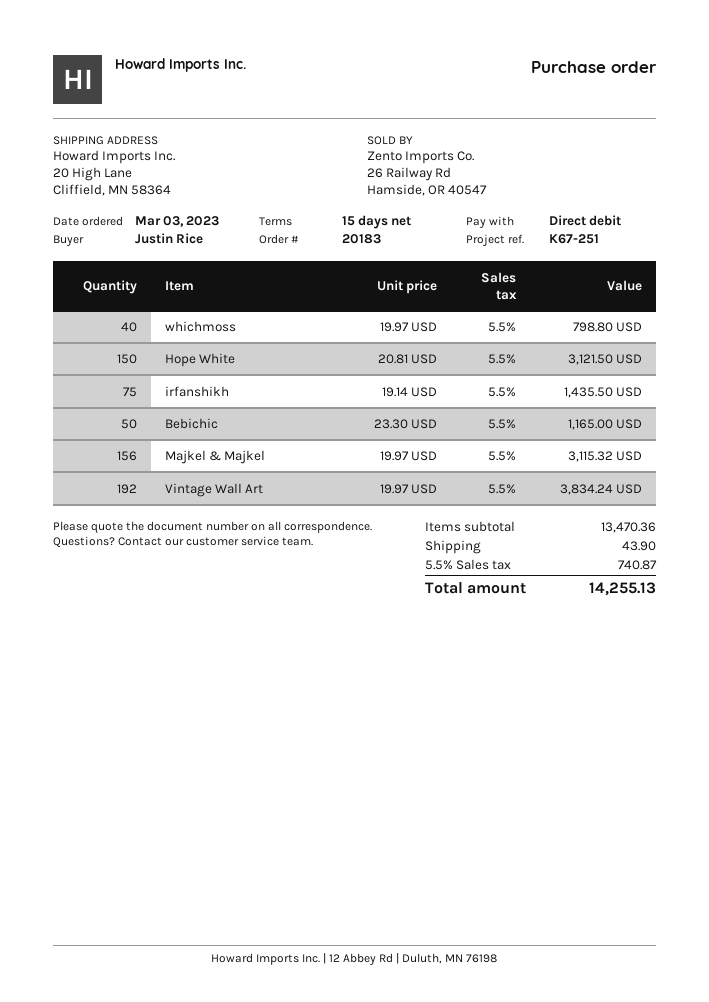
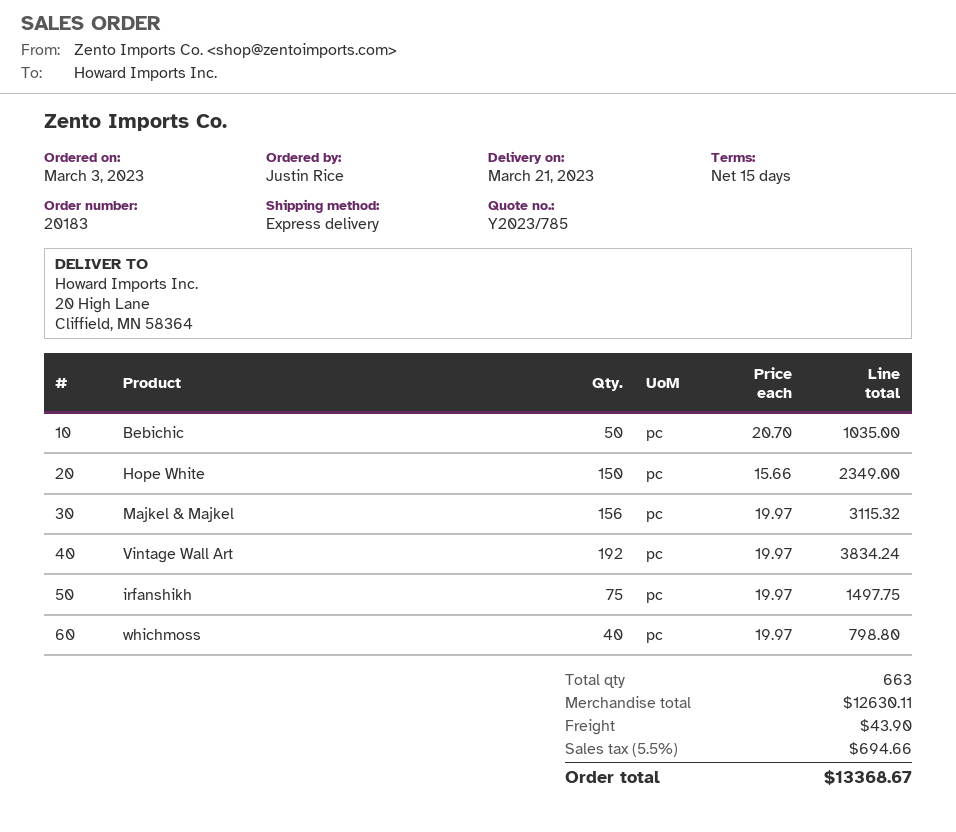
Hope White: 150 x 20.81 = 3121.50 -> 150 x 15.66 = 2349.00
irfanshikh: 75 x 19.14 = 1435.50 -> 75 x 19.97 = 1497.75
Bebichic: 50 x 23.30 = 1165.00 -> 50 x 20.70 = 1035.00
subtotal: 13470.36 -> 12630.11
tax: 5.5% = 740.87 -> 5.5% = 694.66
total: 14255.13 -> 13368.67

